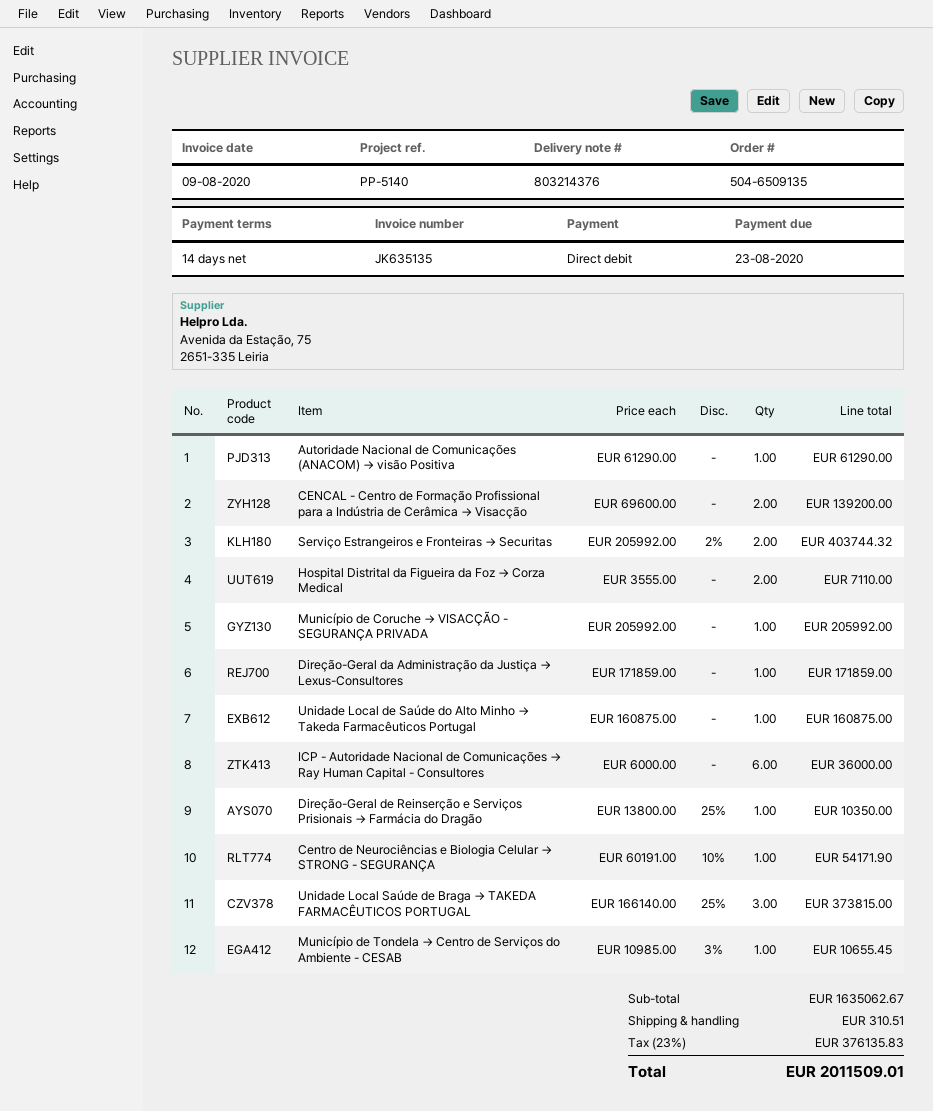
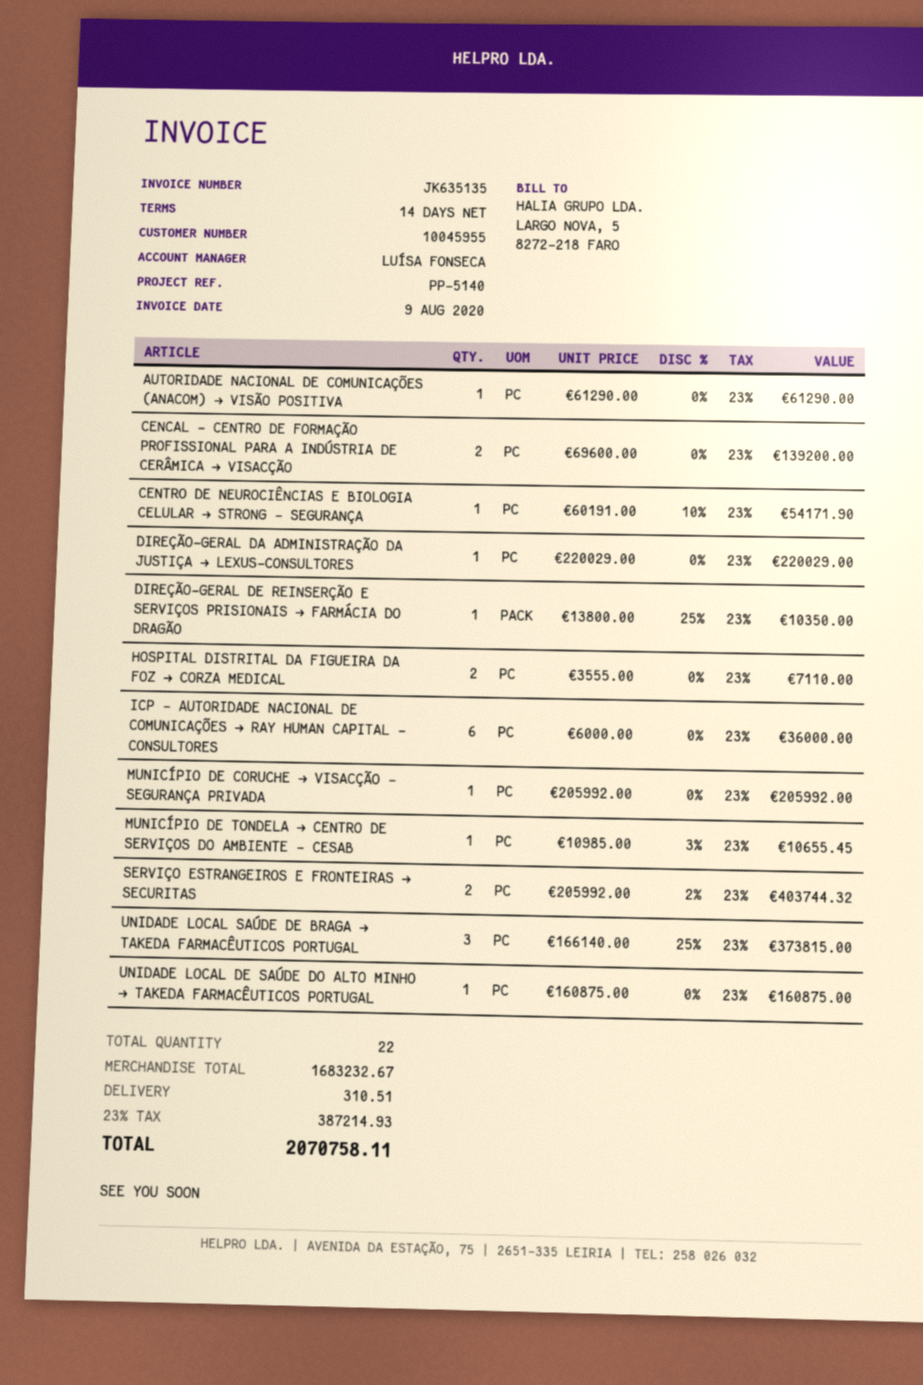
Direção-Geral da Administração da Justiça → Lexus-Consultores: 1 x 171859.00 = 171859.00 -> 1 x 220029.00 = 220029.00
subtotal: 1635062.67 -> 1683232.67
tax: 23% = 376135.83 -> 23% = 387214.93
total: 2011509.01 -> 2070758.11

